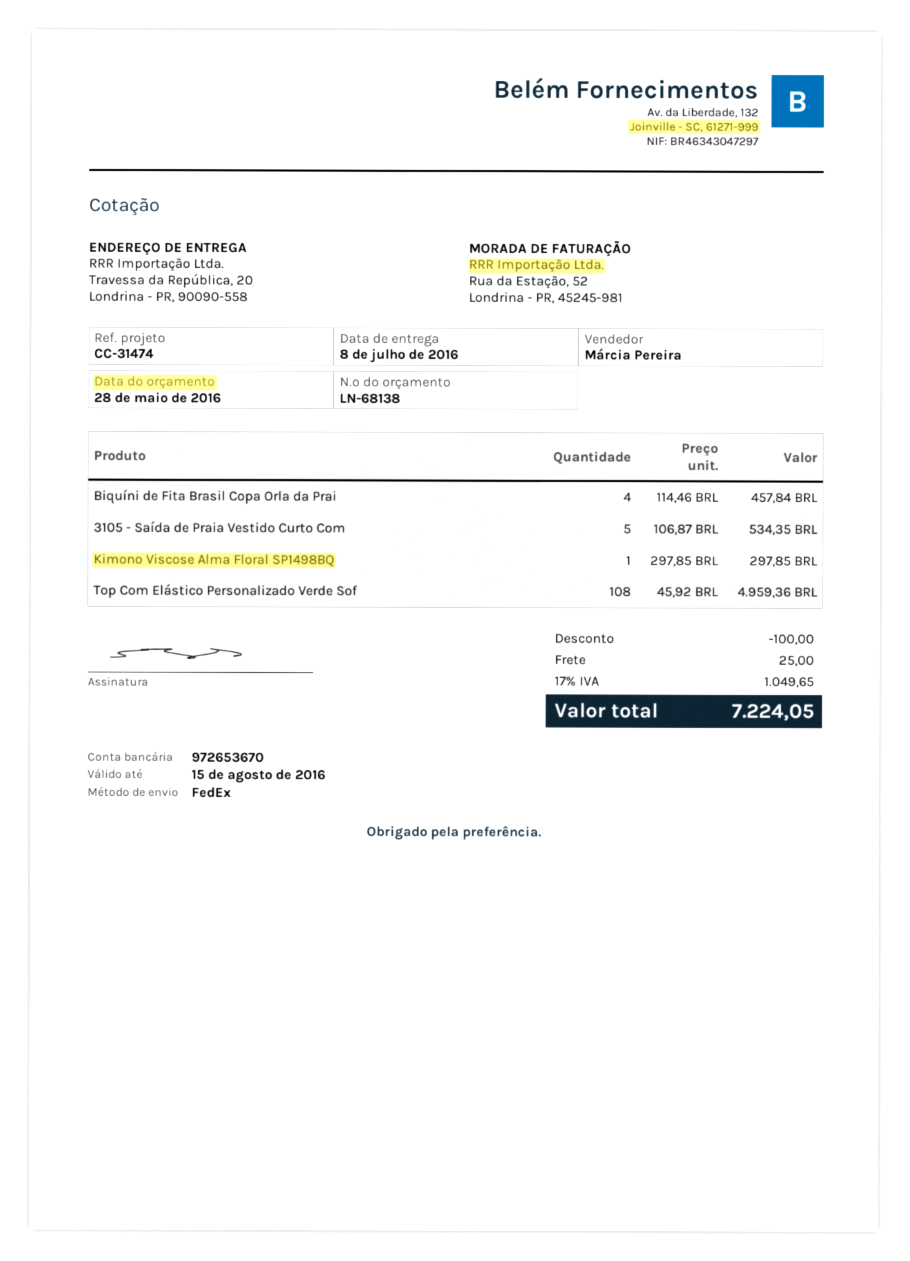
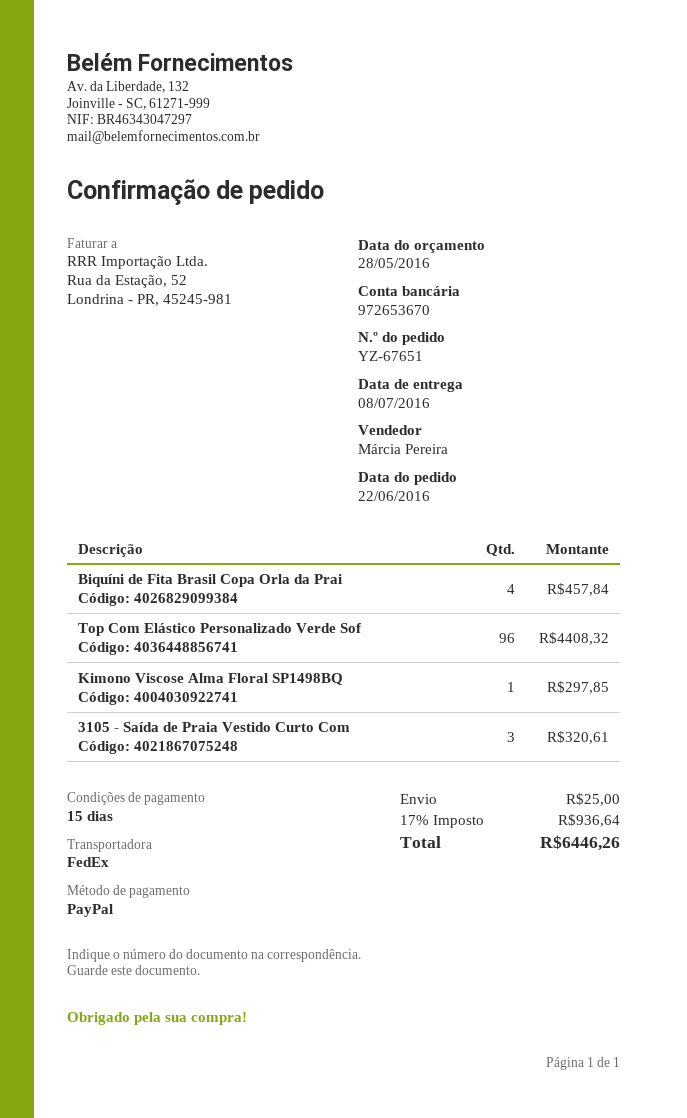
3105 - Saída de Praia Vestido Curto Com: 5 for 534.35 -> 3 for 320.61
Top Com Elástico Personalizado Verde Sof: 108 for 4959.36 -> 96 for 4408.32
discount: 100.00 -> none
tax: 17% = 1049.65 -> 17% = 936.64
total: 7224.05 -> 6446.26

